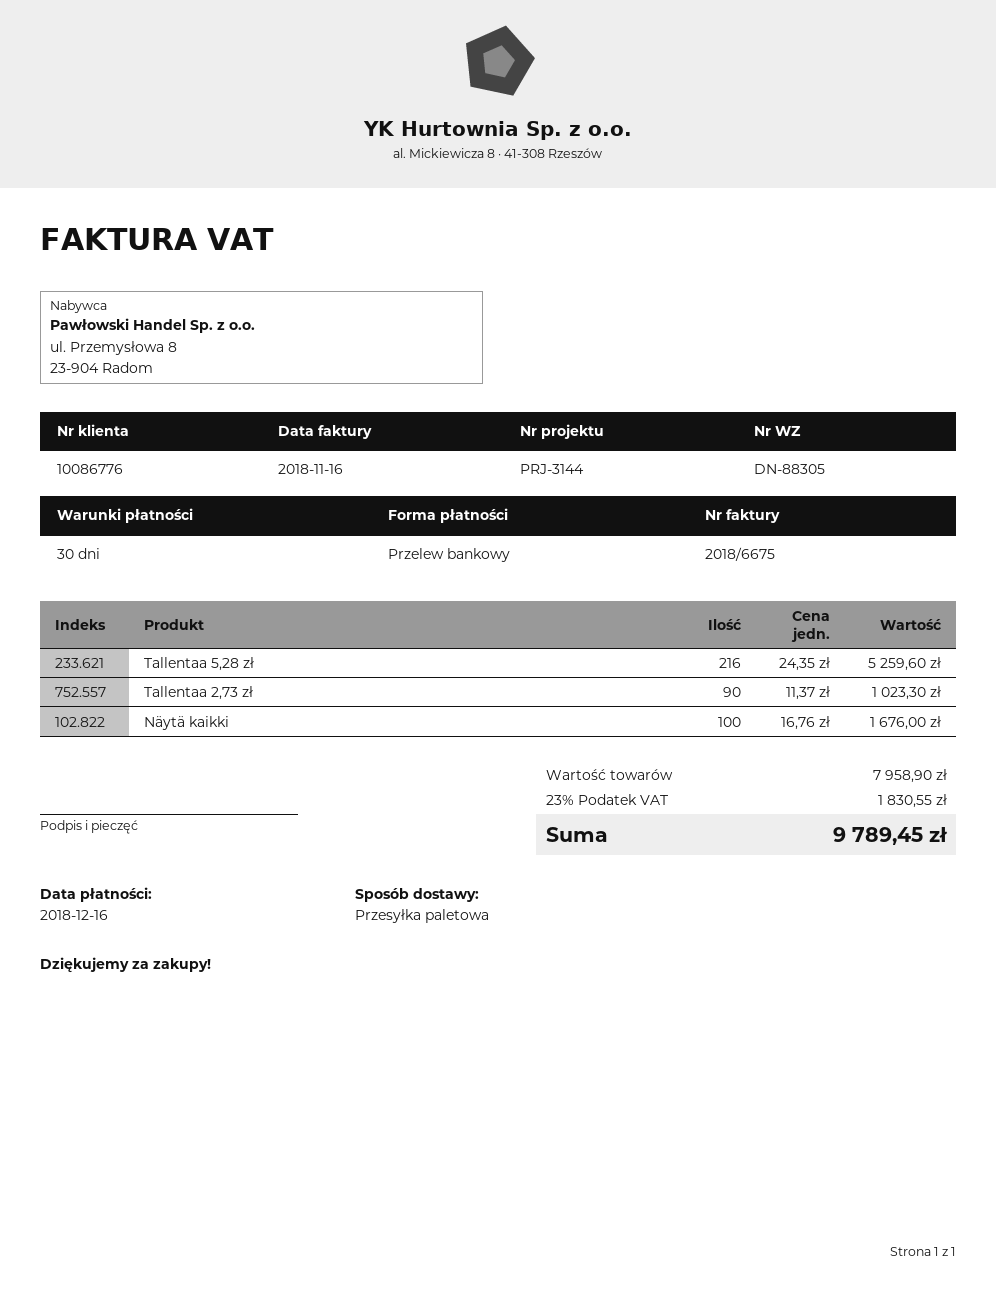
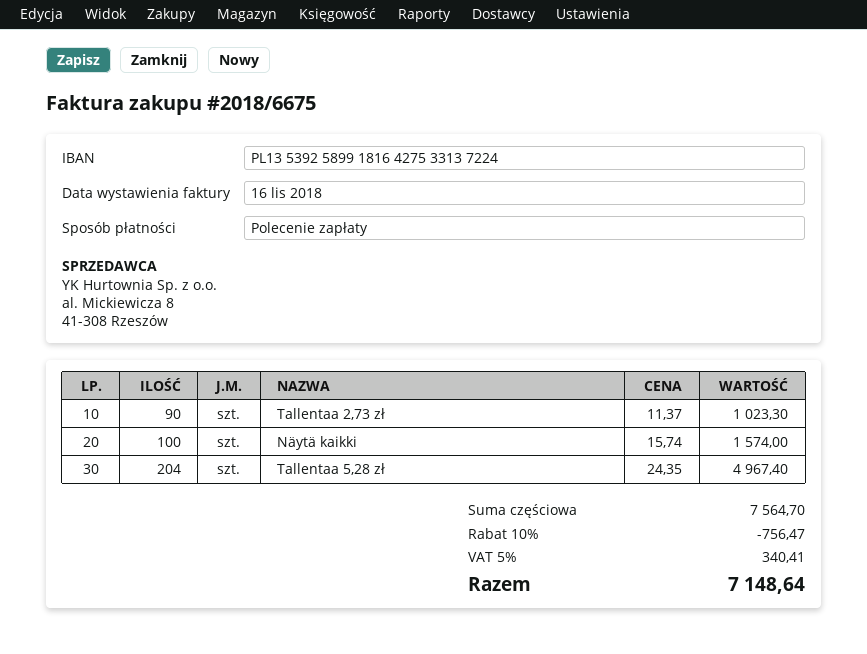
payment method: bank transfer -> direct debit
Tallentaa 5,28 zł: 216 x 24.35 = 5259.60 -> 204 x 24.35 = 4967.40
Näytä kaikki: 100 x 16.76 = 1676.00 -> 100 x 15.74 = 1574.00
subtotal: 7958.90 -> 7564.70
discount: none -> 10% = 756.47
tax: 23% = 1830.55 -> 5% = 340.41
total: 9789.45 -> 7148.64

